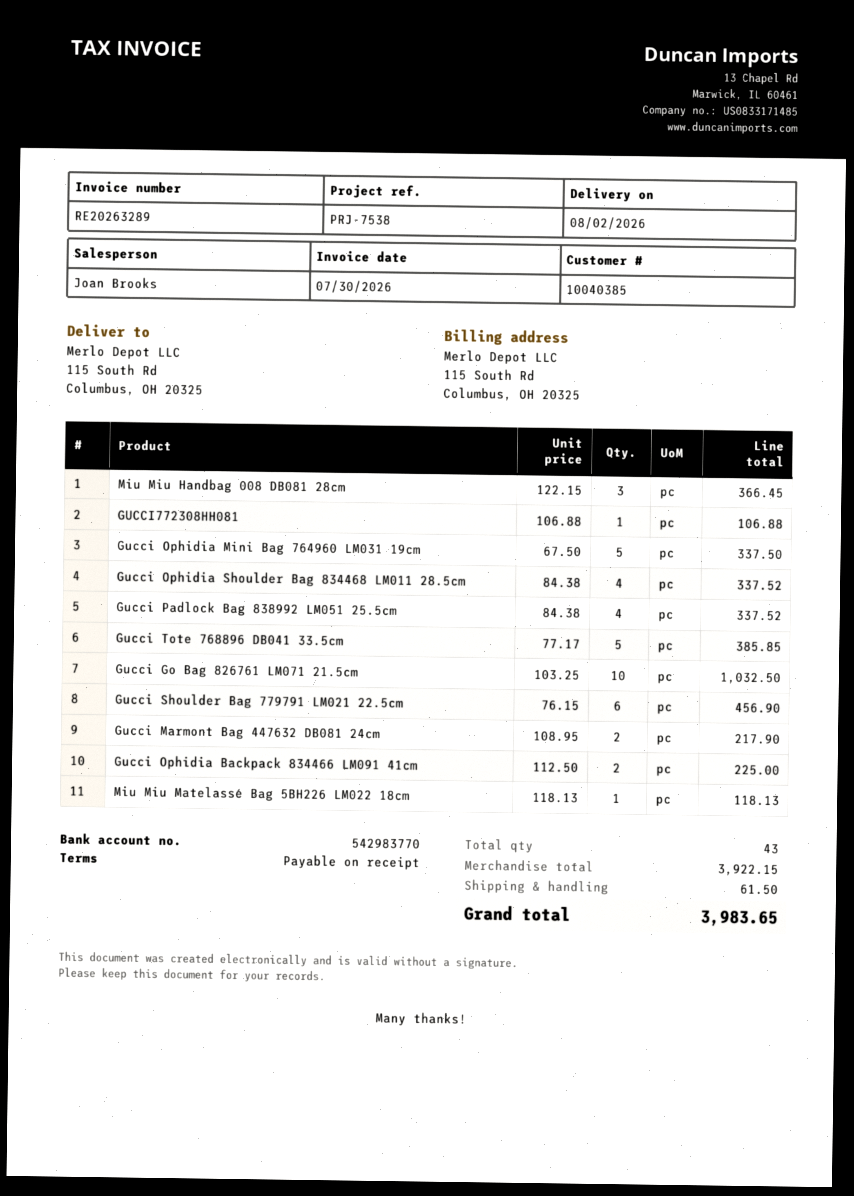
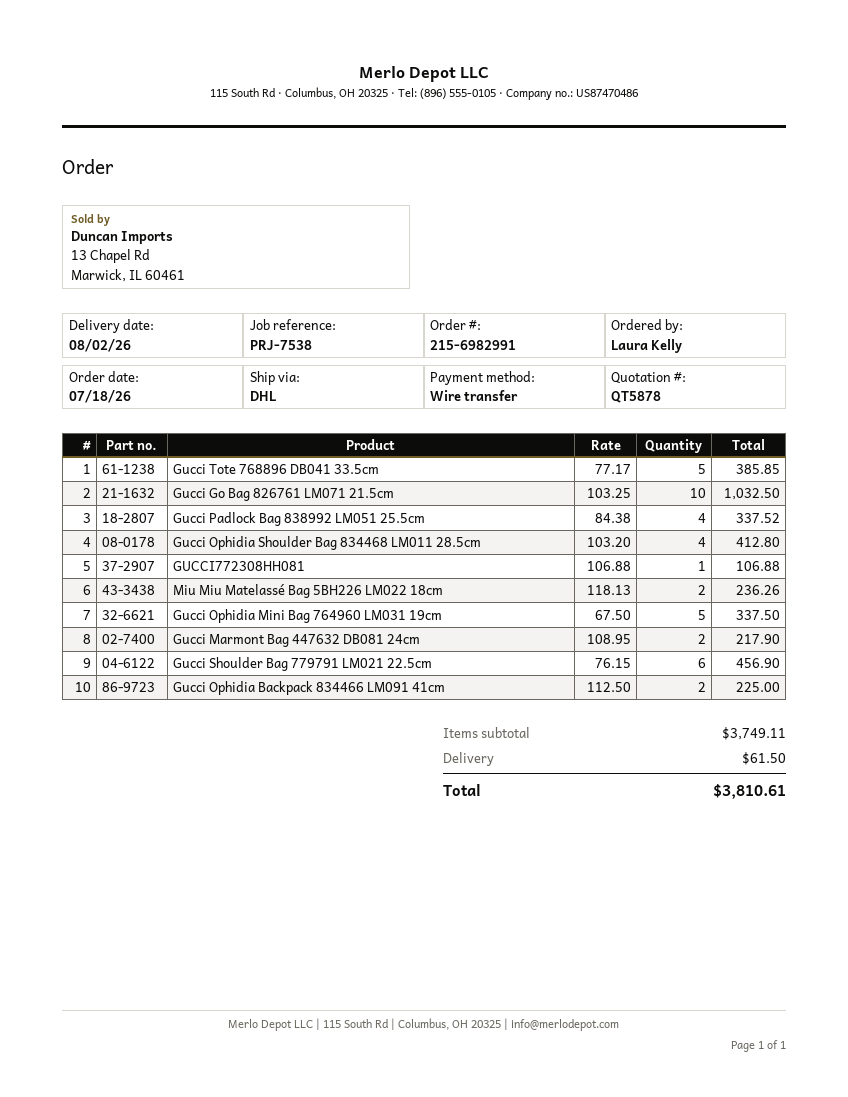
Miu Miu Handbag 008 DB081 28cm: 3 x 122.15 = 366.45 -> none
Gucci Ophidia Shoulder Bag 834468 LM011 28.5cm: 4 x 84.38 = 337.52 -> 4 x 103.20 = 412.80
Miu Miu Matelassé Bag 5BH226 LM022 18cm: 1 x 118.13 = 118.13 -> 2 x 118.13 = 236.26
subtotal: 3922.15 -> 3749.11
total: 3983.65 -> 3810.61

